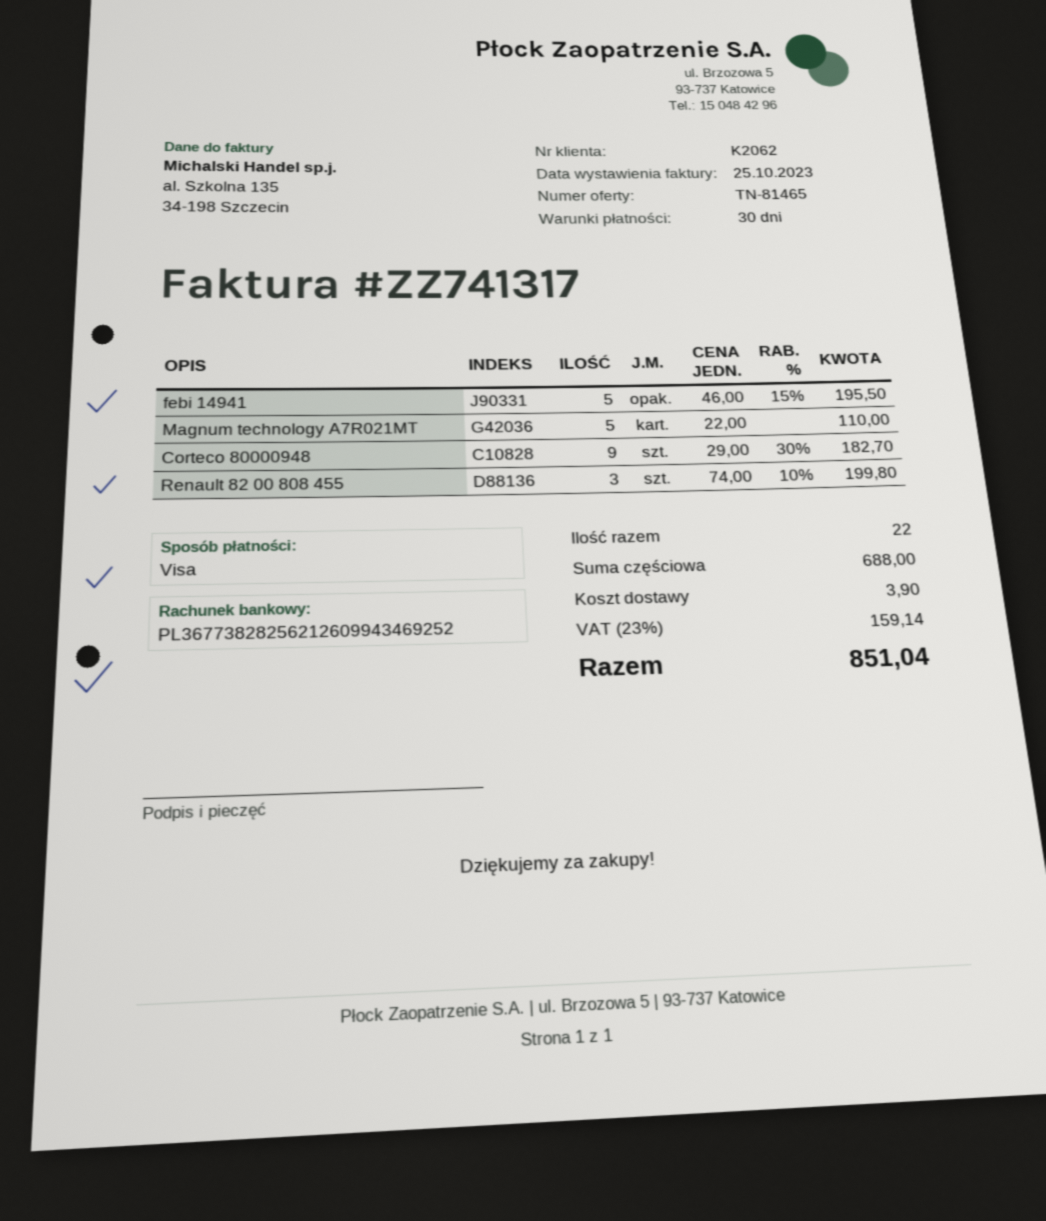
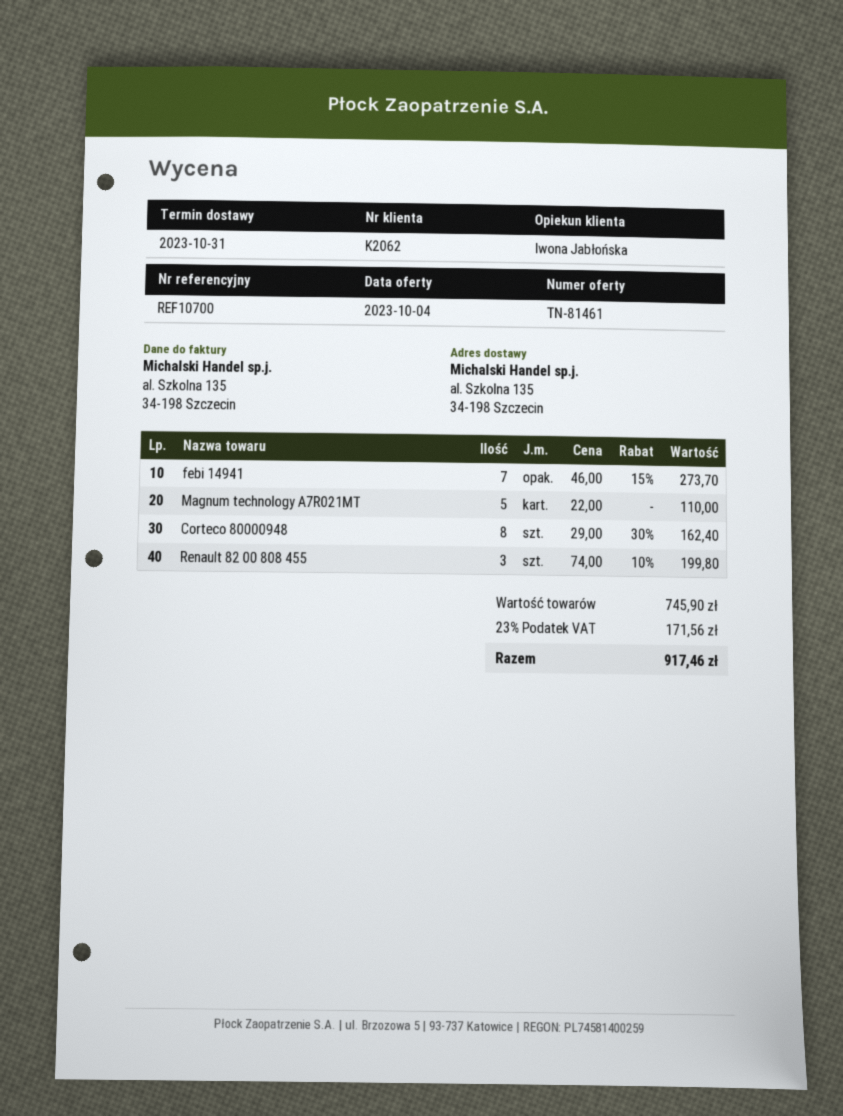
quote number: TN-81465 -> TN-81461
febi 14941: 5 x 46.00 - 15% = 195.50 -> 7 x 46.00 - 15% = 273.70
Corteco 80000948: 9 x 29.00 - 30% = 182.70 -> 8 x 29.00 - 30% = 162.40
subtotal: 688.00 -> 745.90
shipping: 3.90 -> none
tax: 23% = 159.14 -> 23% = 171.56
total: 851.04 -> 917.46

